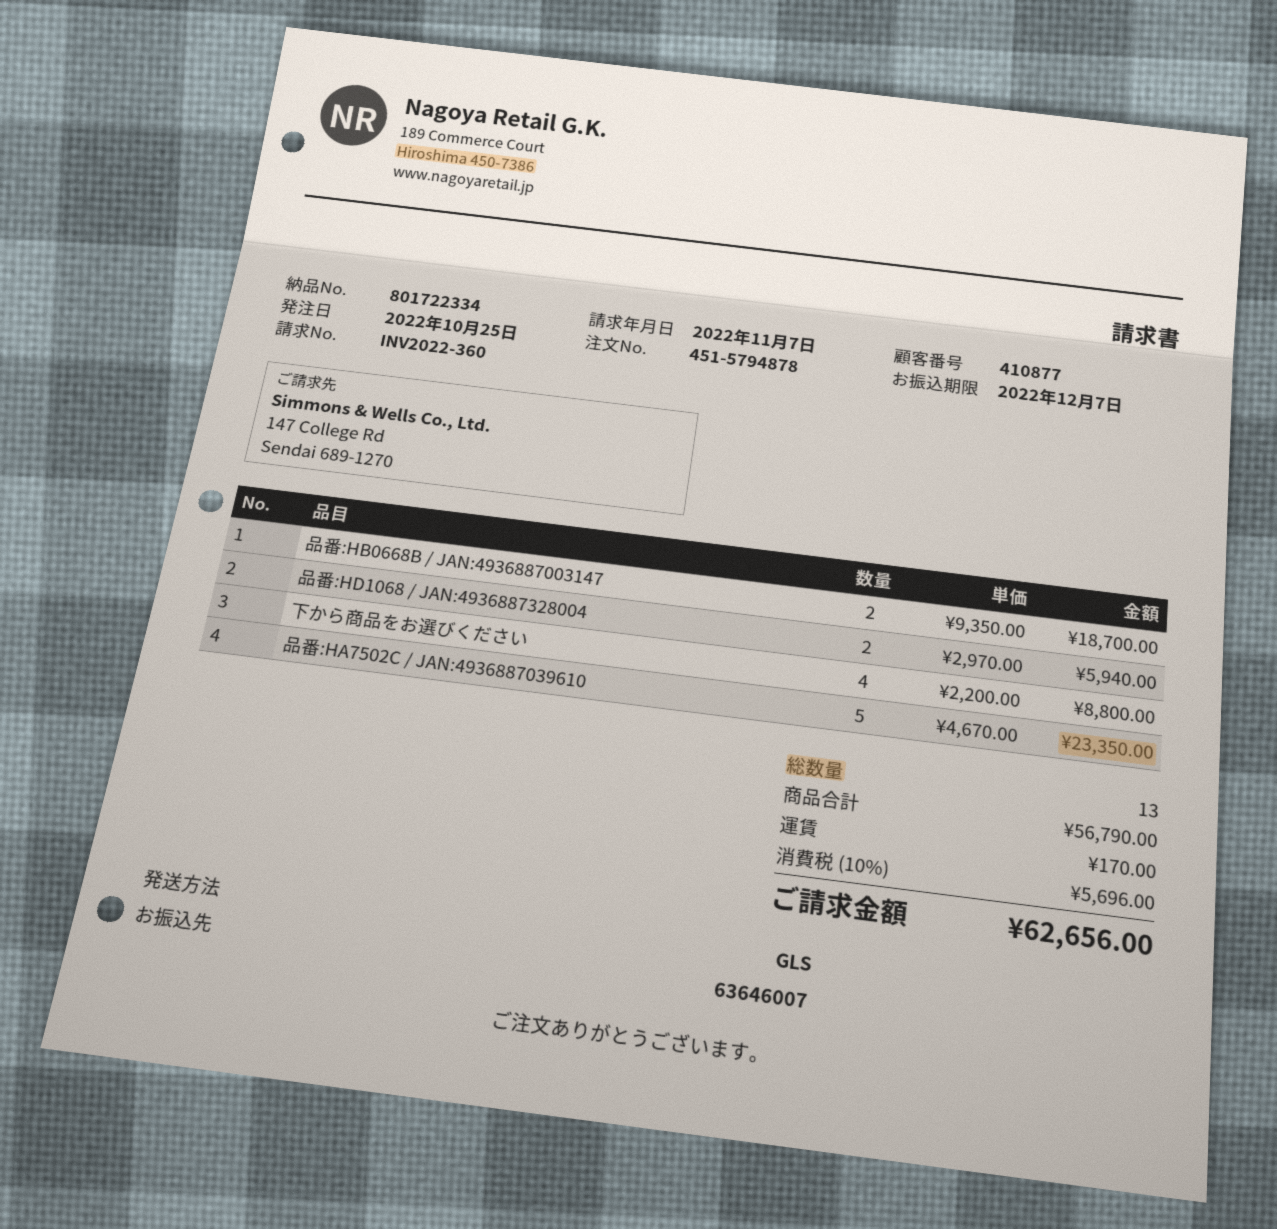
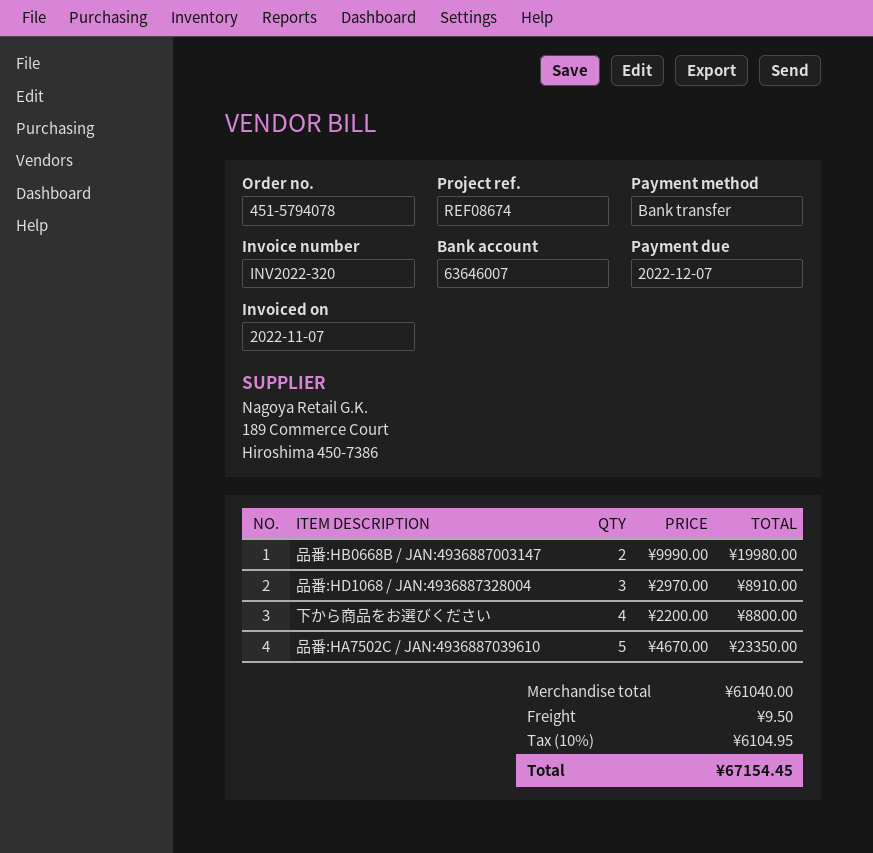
order number: 451-5794878 -> 451-5794078
invoice number: INV2022-360 -> INV2022-320
品番:HB0668B / JAN:4936887003147: 2 x 9350.00 = 18700.00 -> 2 x 9990.00 = 19980.00
品番:HD1068 / JAN:4936887328004: 2 x 2970.00 = 5940.00 -> 3 x 2970.00 = 8910.00
subtotal: 56790.00 -> 61040.00
shipping: 170.00 -> 9.50
tax: 10% = 5696.00 -> 10% = 6104.95
total: 62656.00 -> 67154.45

